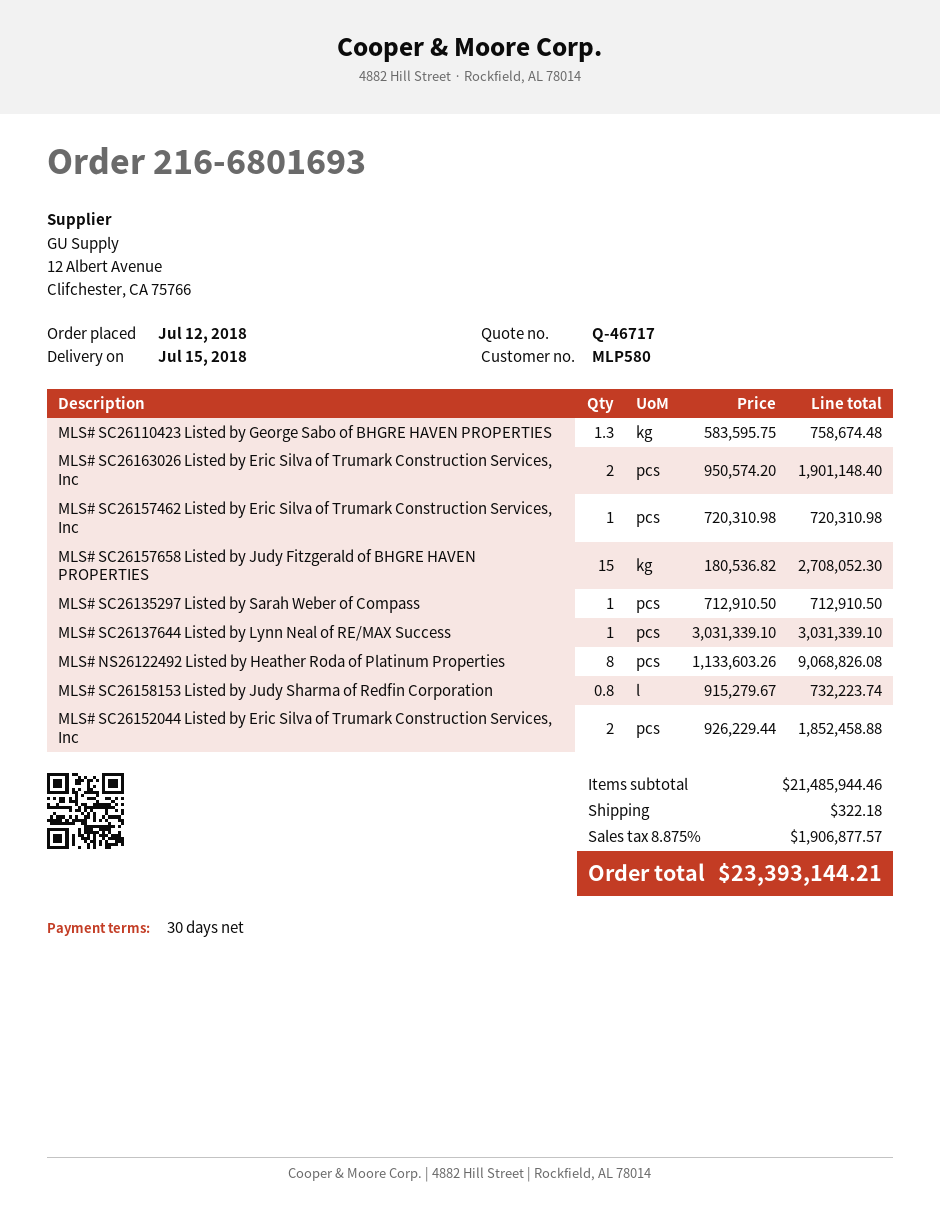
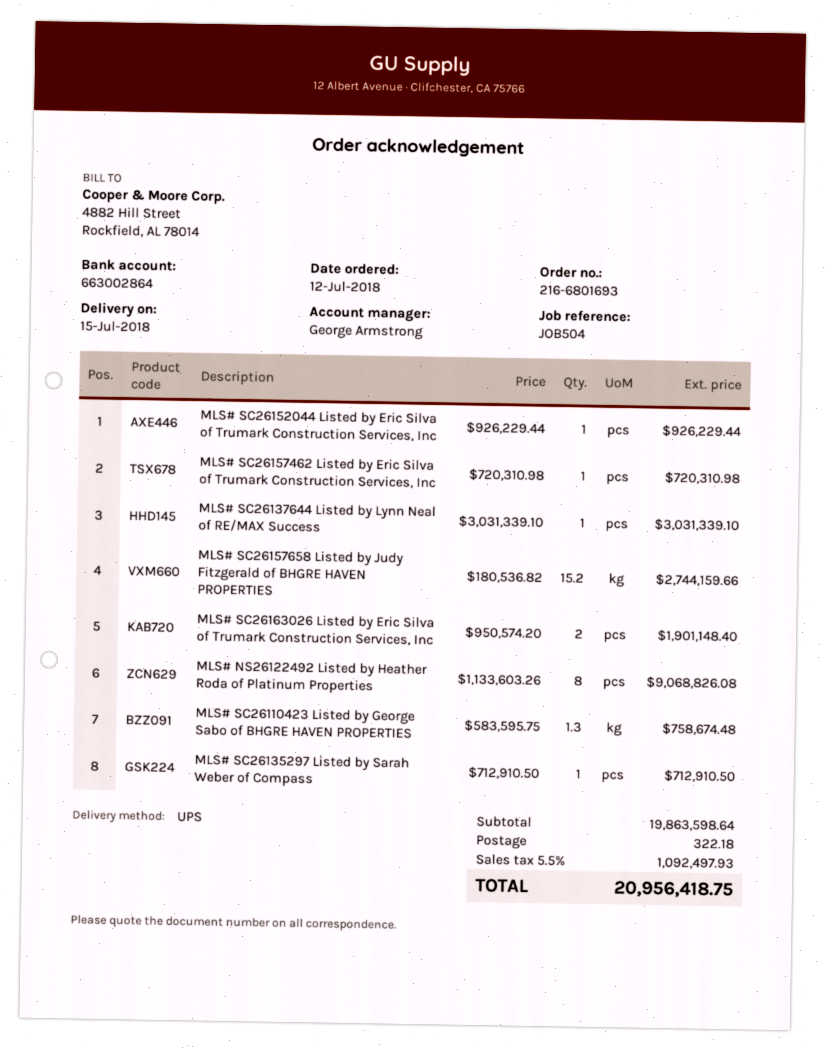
MLS# SC26157658 Listed by Judy Fitzgerald of BHGRE HAVEN PROPERTIES: 15 x 180536.82 = 2708052.30 -> 15.2 x 180536.82 = 2744159.66
MLS# SC26158153 Listed by Judy Sharma of Redfin Corporation: 0.8 x 915279.67 = 732223.74 -> none
MLS# SC26152044 Listed by Eric Silva of Trumark Construction Services, Inc: 2 x 926229.44 = 1852458.88 -> 1 x 926229.44 = 926229.44
subtotal: 21485944.46 -> 19863598.64
tax: 8.875% = 1906877.57 -> 5.5% = 1092497.93
total: 23393144.21 -> 20956418.75

